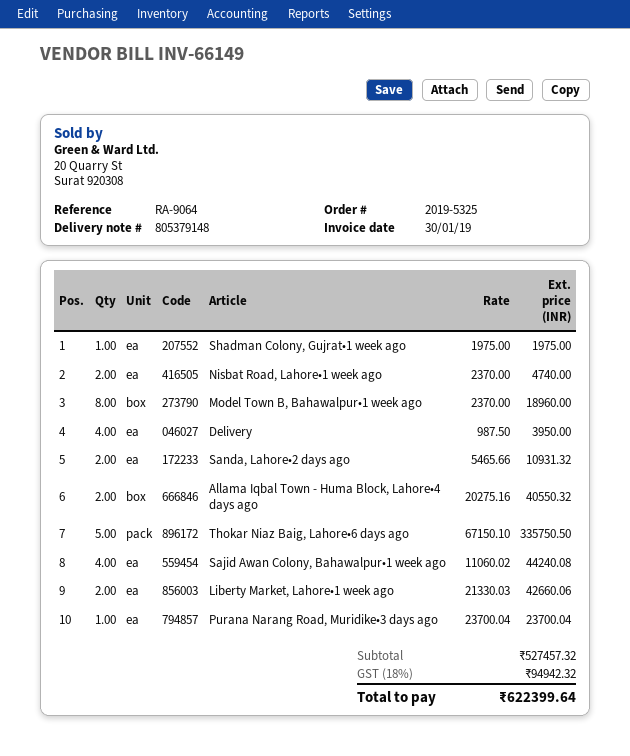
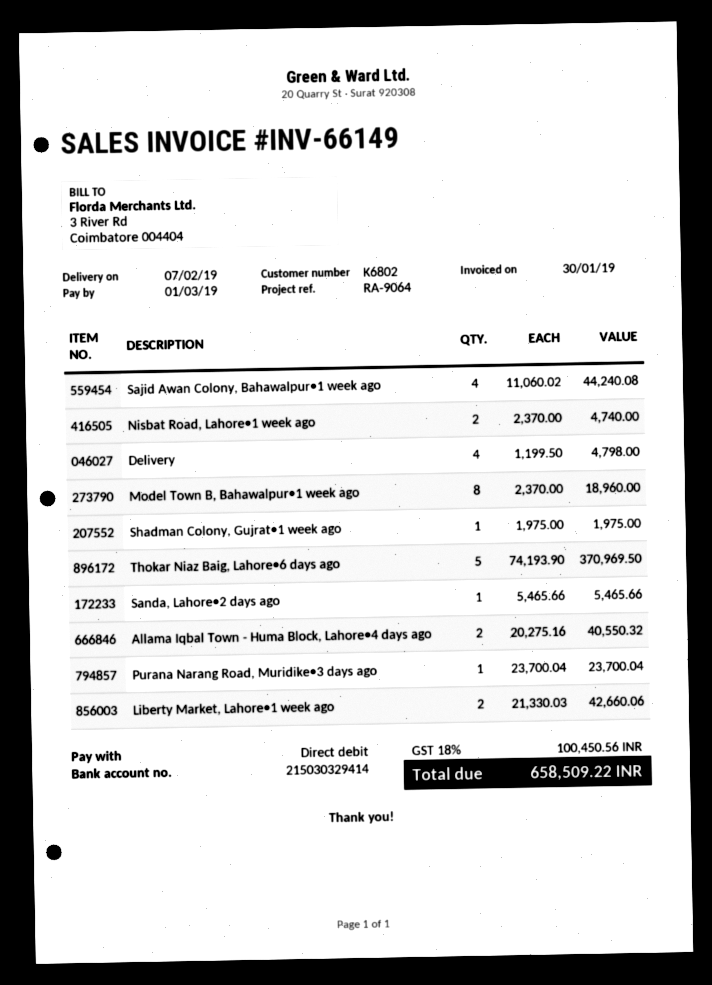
Delivery: 4 x 987.50 = 3950.00 -> 4 x 1199.50 = 4798.00
Sanda, Lahore•2 days ago: 2 x 5465.66 = 10931.32 -> 1 x 5465.66 = 5465.66
Thokar Niaz Baig, Lahore•6 days ago: 5 x 67150.10 = 335750.50 -> 5 x 74193.90 = 370969.50
tax: 18% = 94942.32 -> 18% = 100450.56
total: 622399.64 -> 658509.22

